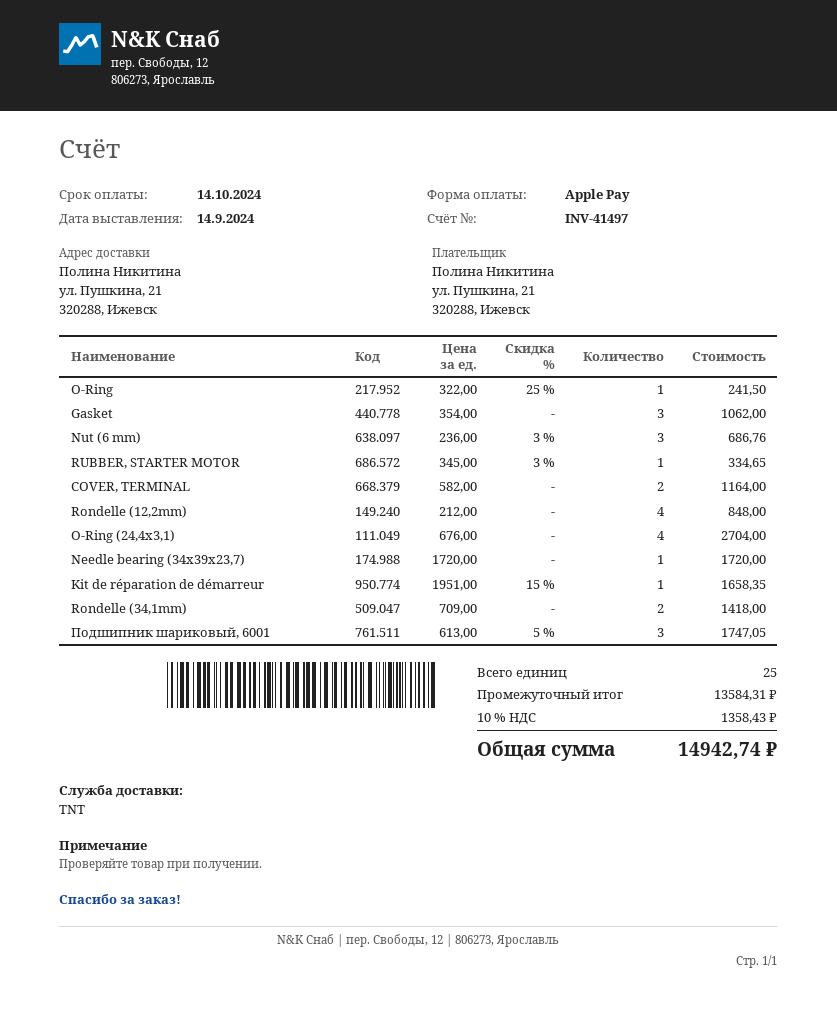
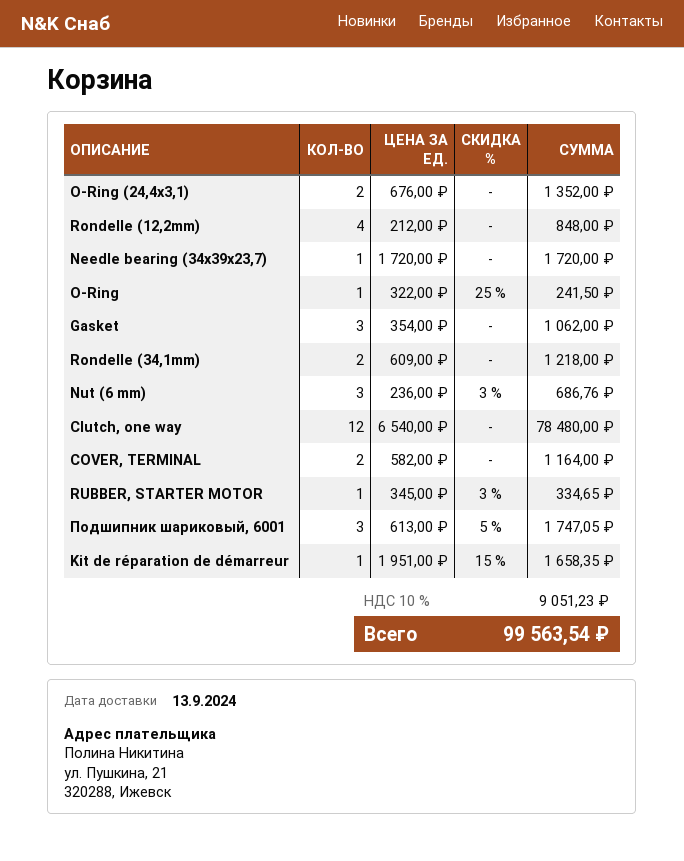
O-Ring (24,4x3,1): 4 x 676.00 = 2704.00 -> 2 x 676.00 = 1352.00
Rondelle (34,1mm): 2 x 709.00 = 1418.00 -> 2 x 609.00 = 1218.00
Clutch, one way: none -> 12 x 6540.00 = 78480.00
tax: 10% = 1358.43 -> 10% = 9051.23
total: 14942.74 -> 99563.54

